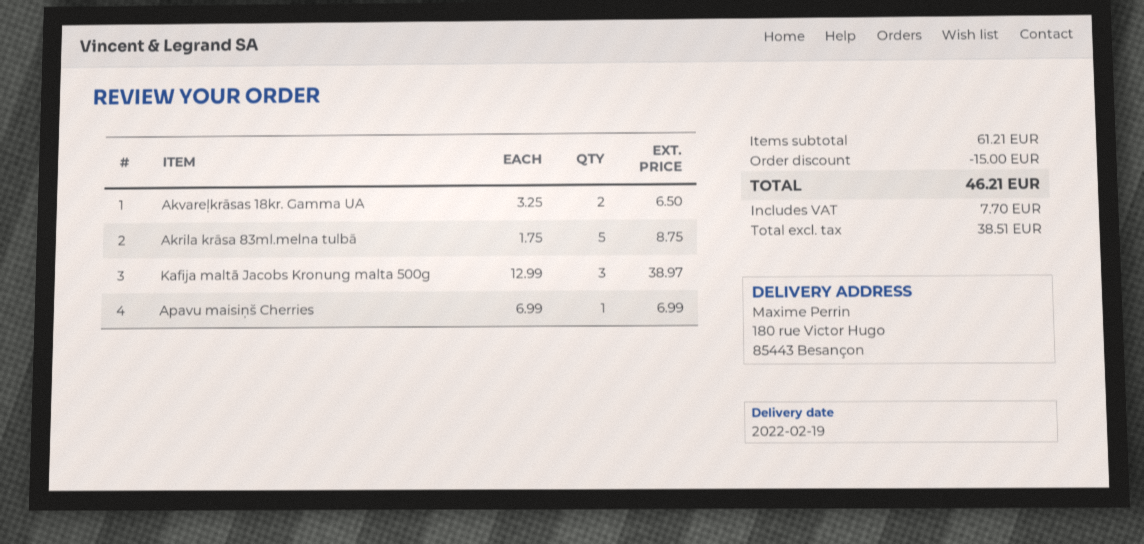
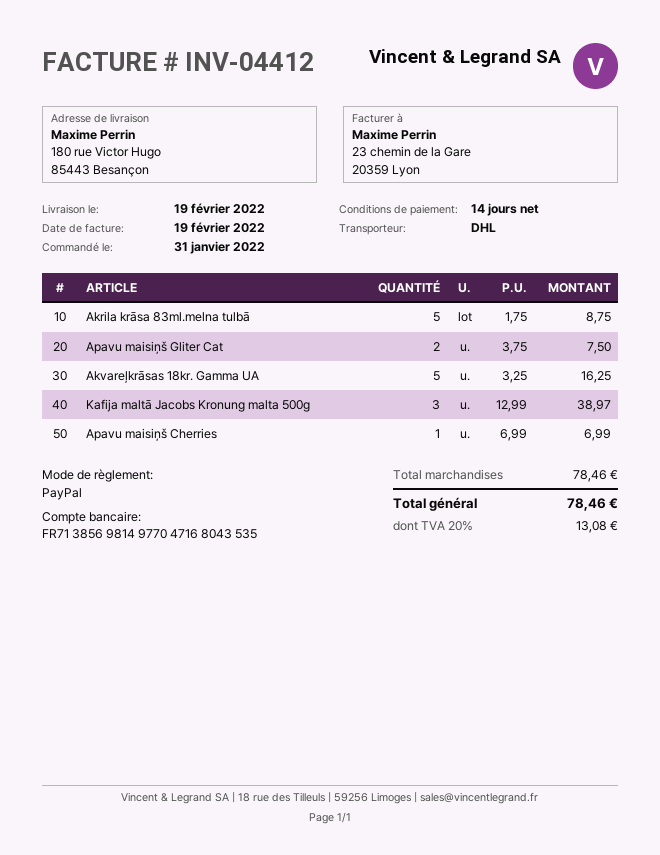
Akvareļkrāsas 18kr. Gamma UA: 2 x 3.25 = 6.50 -> 5 x 3.25 = 16.25
Apavu maisiņš Gliter Cat: none -> 2 x 3.75 = 7.50
subtotal: 61.21 -> 78.46
discount: 15.00 -> none
tax: 7.70 -> 13.08
total: 46.21 -> 78.46

